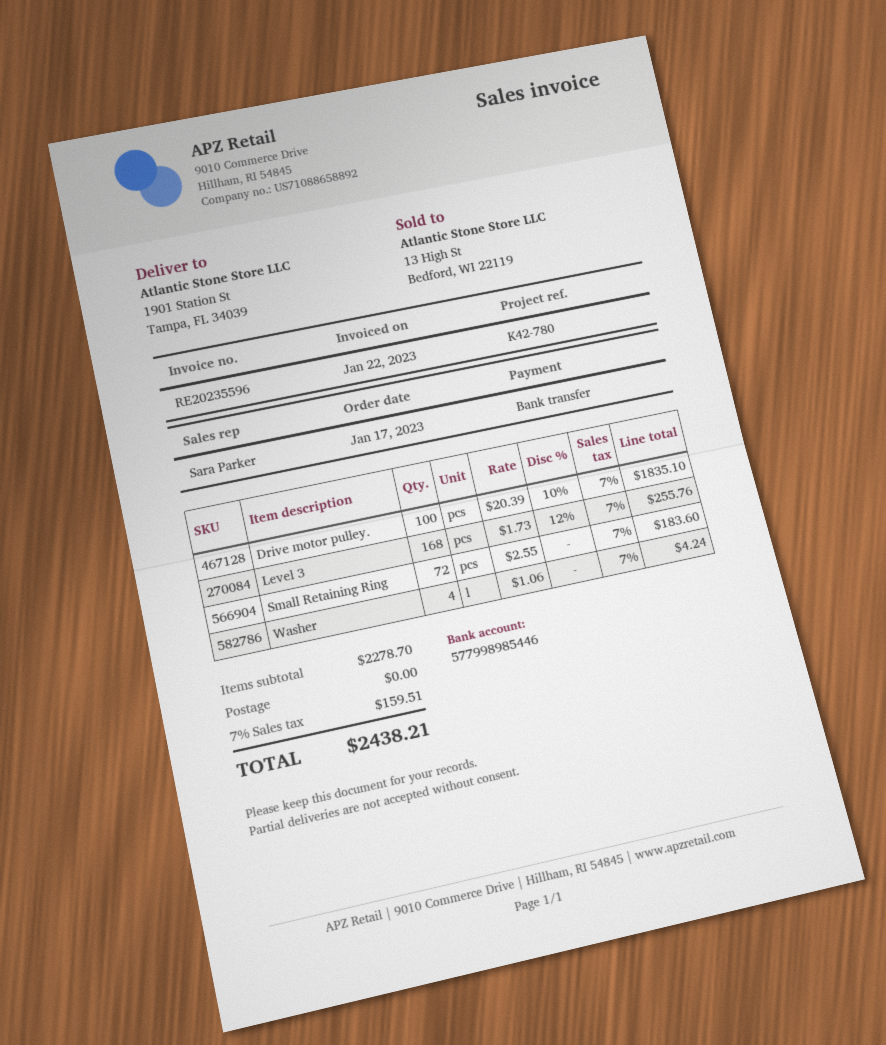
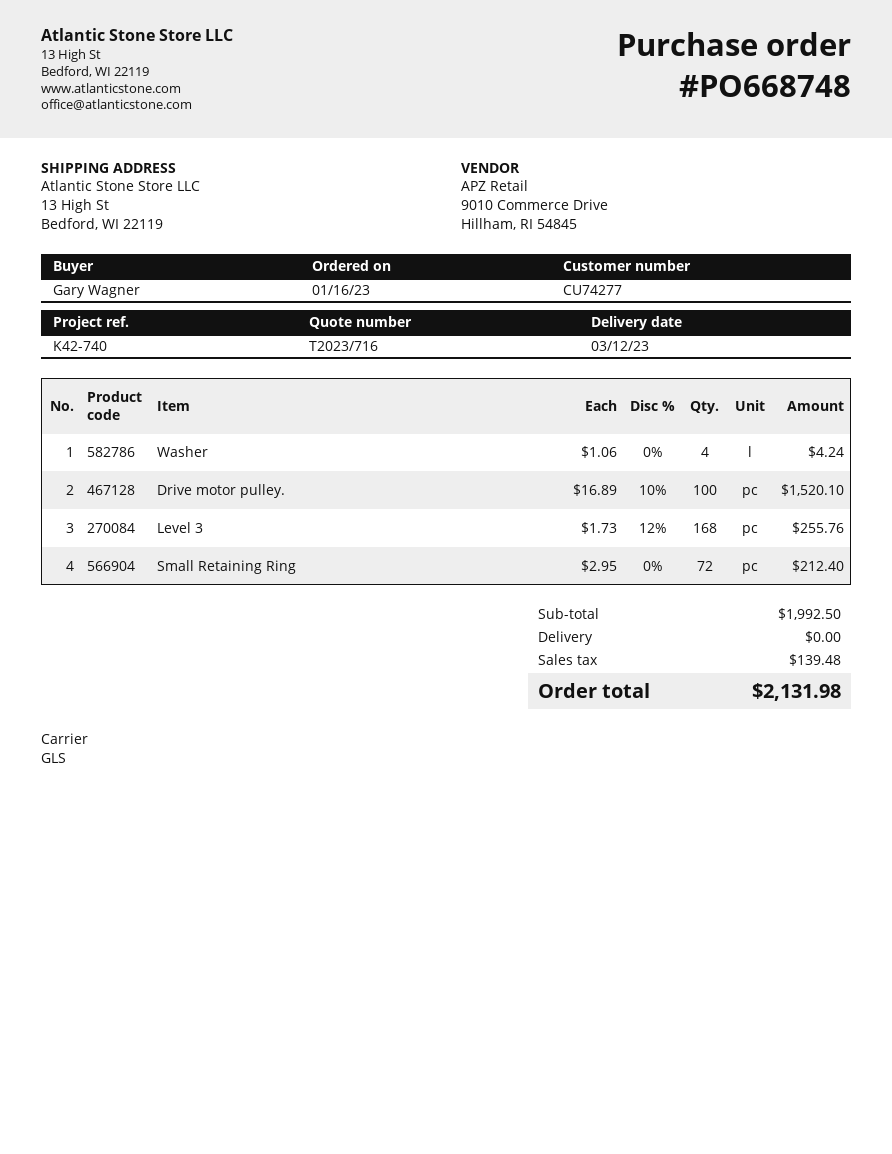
order date: 2023-01-17 -> 2023-01-16
reference: K42-780 -> K42-740
ship to: 1901 Station St, Tampa, FL 34039 -> 13 High St, Bedford, WI 22119
Drive motor pulley.: 100 x 20.39 - 10% = 1835.10 -> 100 x 16.89 - 10% = 1520.10
Small Retaining Ring: 72 x 2.55 = 183.60 -> 72 x 2.95 = 212.40
subtotal: 2278.70 -> 1992.50
tax: 159.51 -> 139.48
total: 2438.21 -> 2131.98

